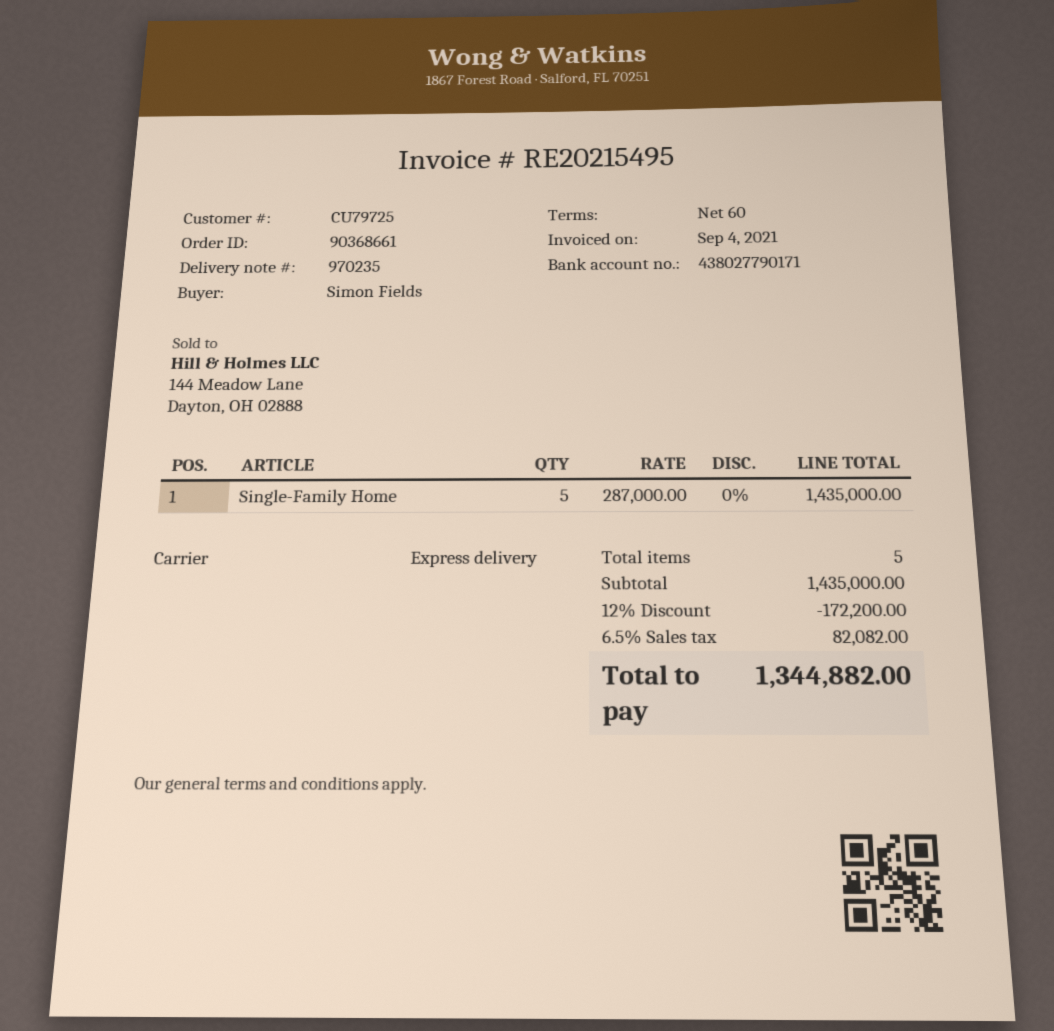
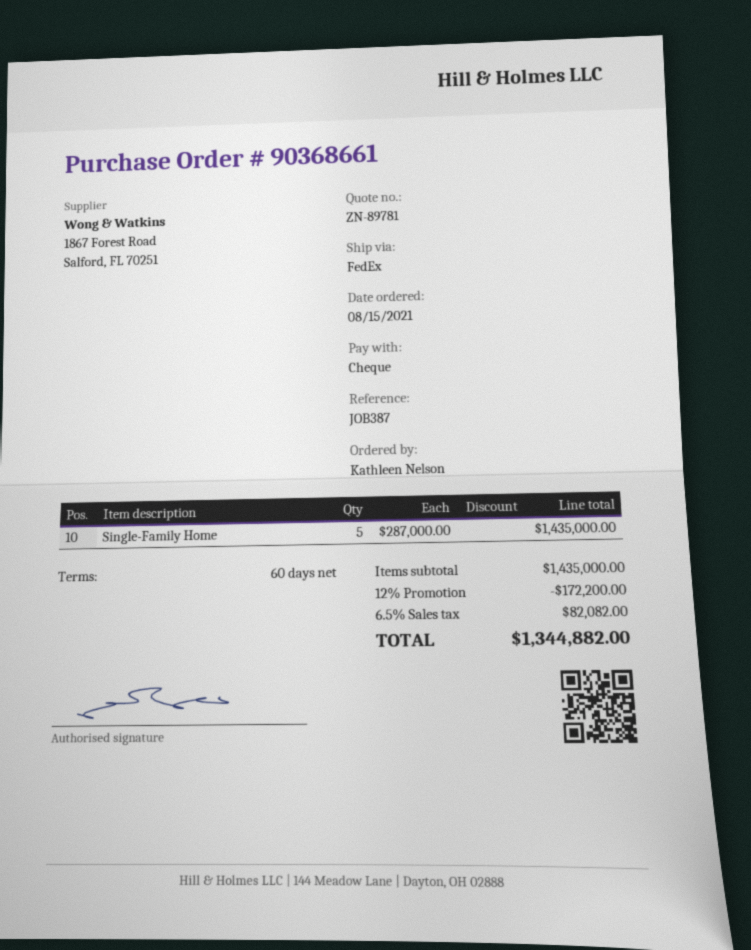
ordered by: Simon Fields -> Kathleen Nelson
shipping method: express -> FedEx

